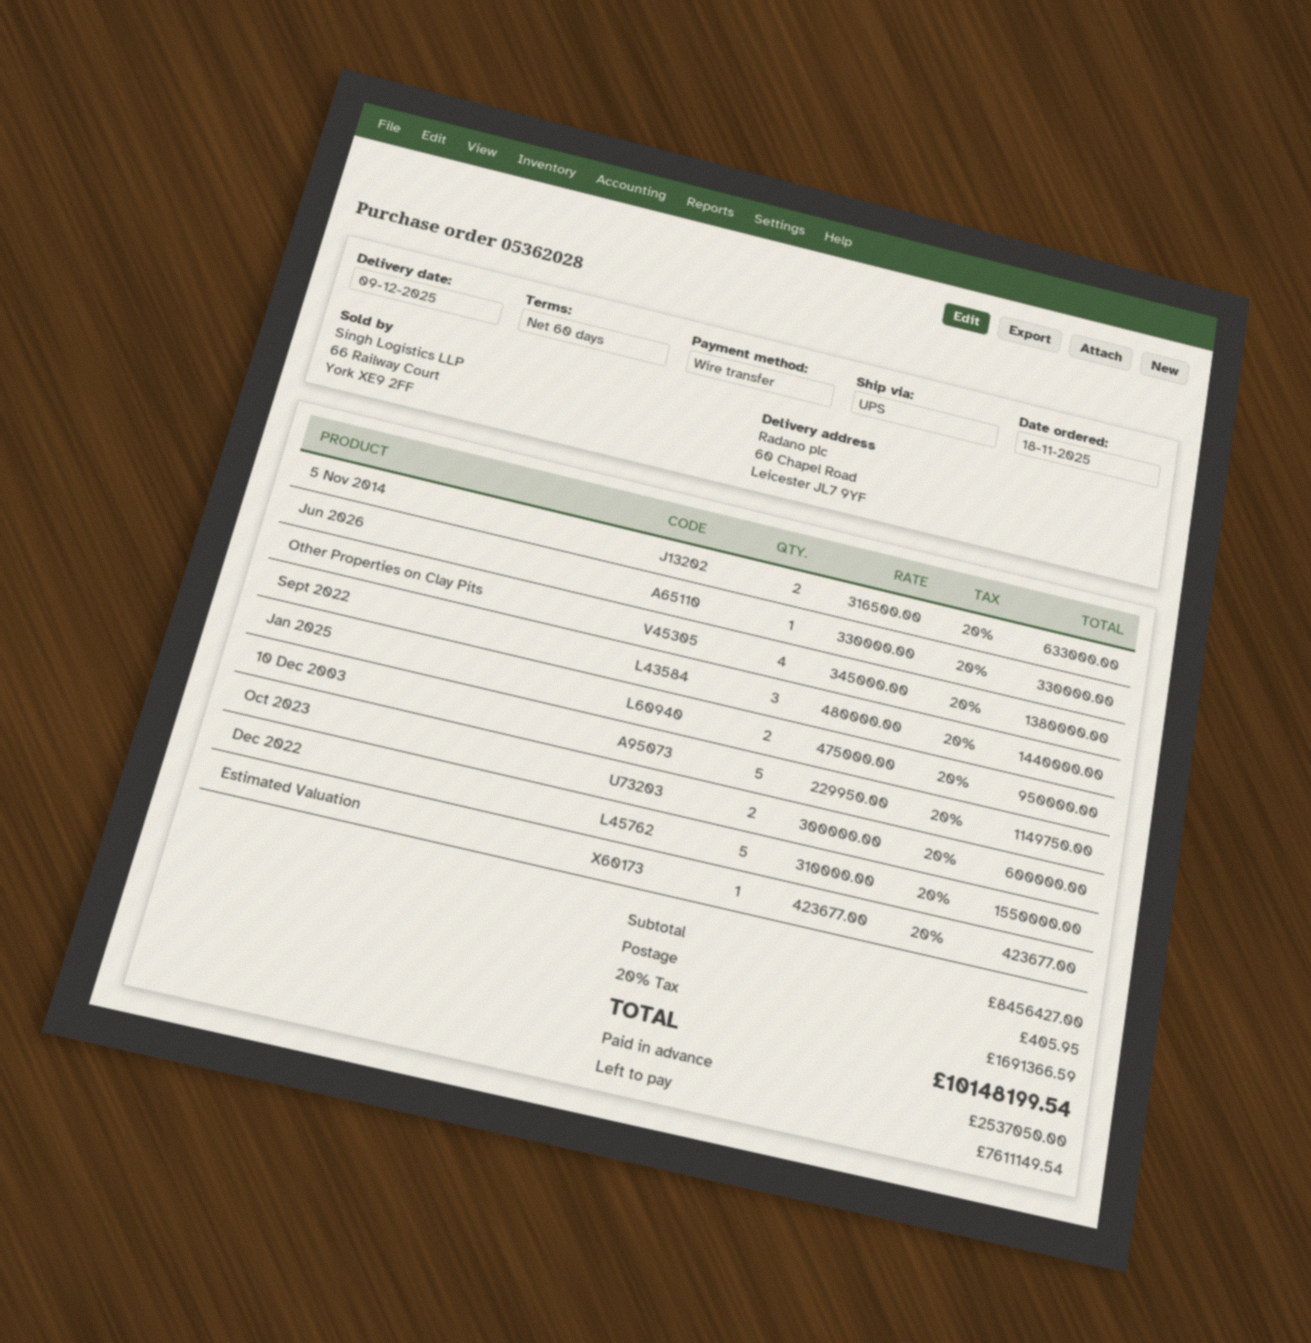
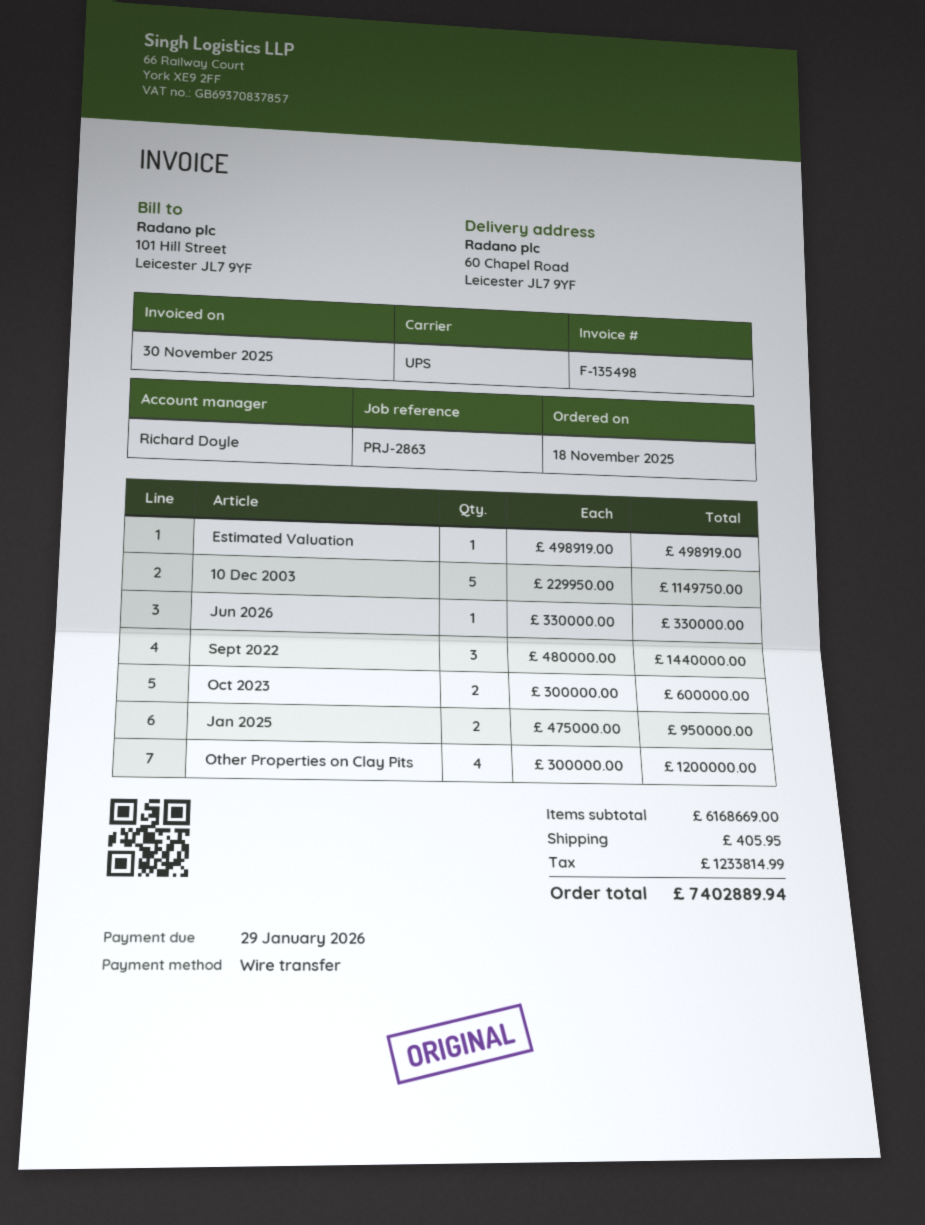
5 Nov 2014: 2 x 316500.00 = 633000.00 -> none
Other Properties on Clay Pits: 4 x 345000.00 = 1380000.00 -> 4 x 300000.00 = 1200000.00
Dec 2022: 5 x 310000.00 = 1550000.00 -> none
Estimated Valuation: 1 x 423677.00 = 423677.00 -> 1 x 498919.00 = 498919.00
subtotal: 8456427.00 -> 6168669.00
tax: 1691366.59 -> 1233814.99
total: 10148199.54 -> 7402889.94

